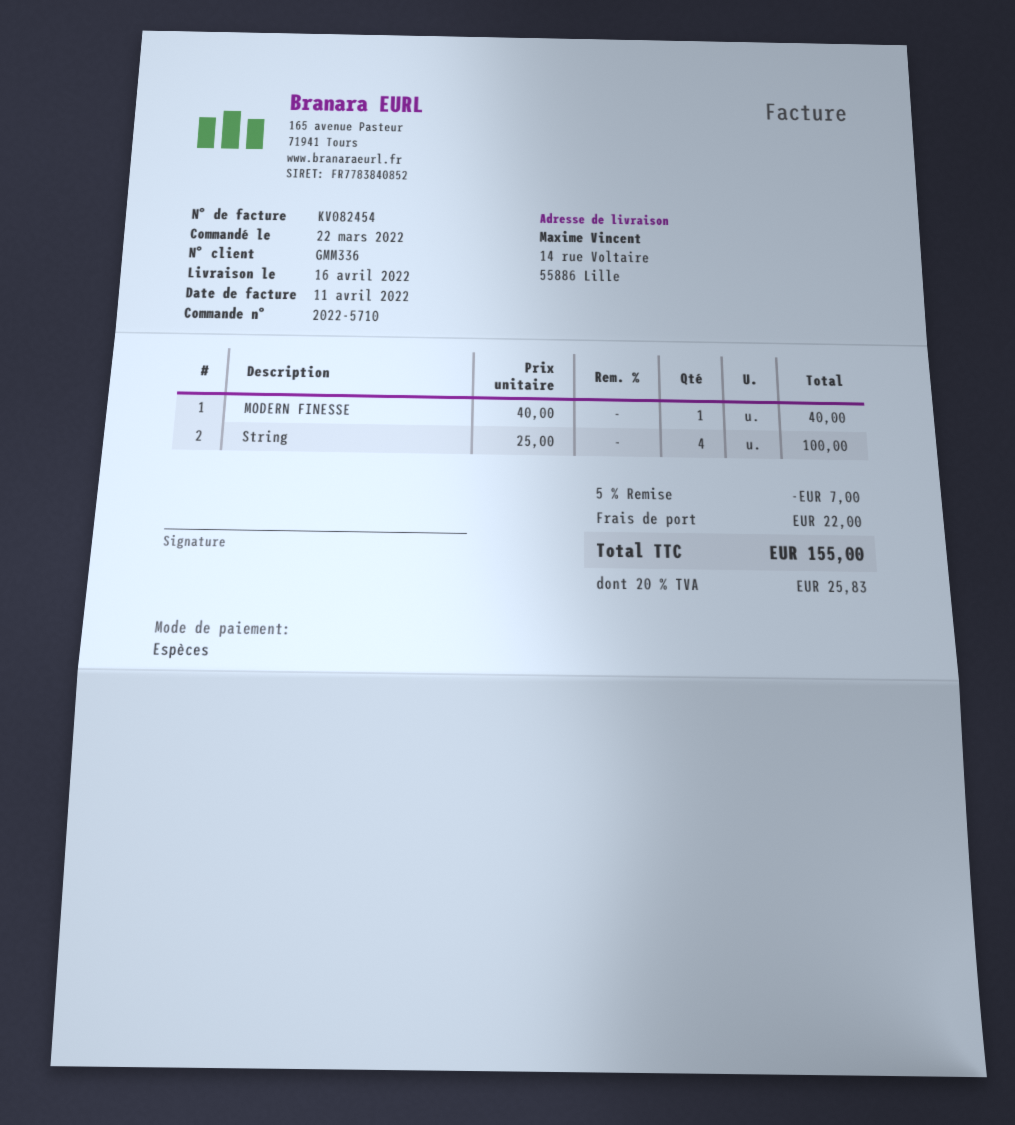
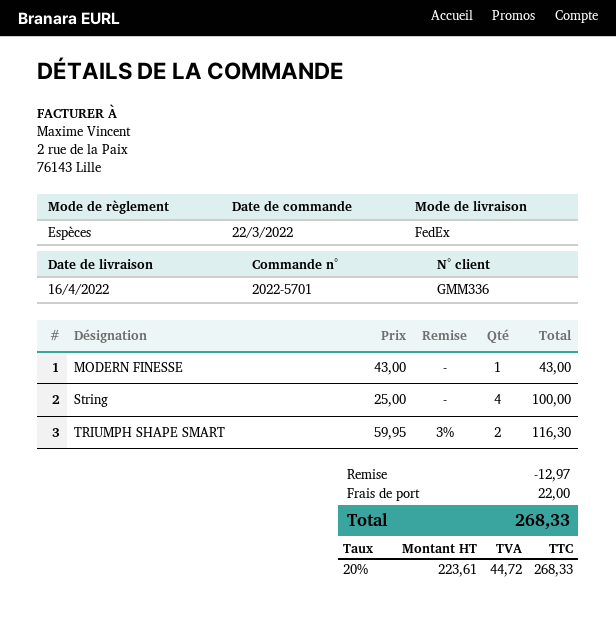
order number: 2022-5710 -> 2022-5701
MODERN FINESSE: 1 x 40.00 = 40.00 -> 1 x 43.00 = 43.00
TRIUMPH SHAPE SMART: none -> 2 x 59.95 - 3% = 116.30
discount: 7.00 -> 12.97
tax: 20% = 25.83 -> 20% = 44.72
total: 155.00 -> 268.33

